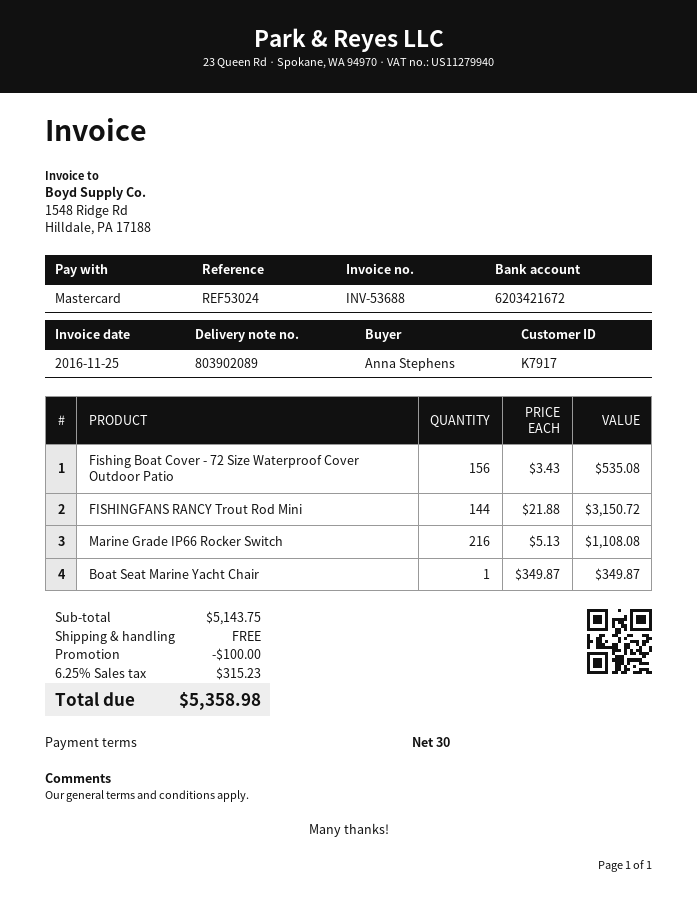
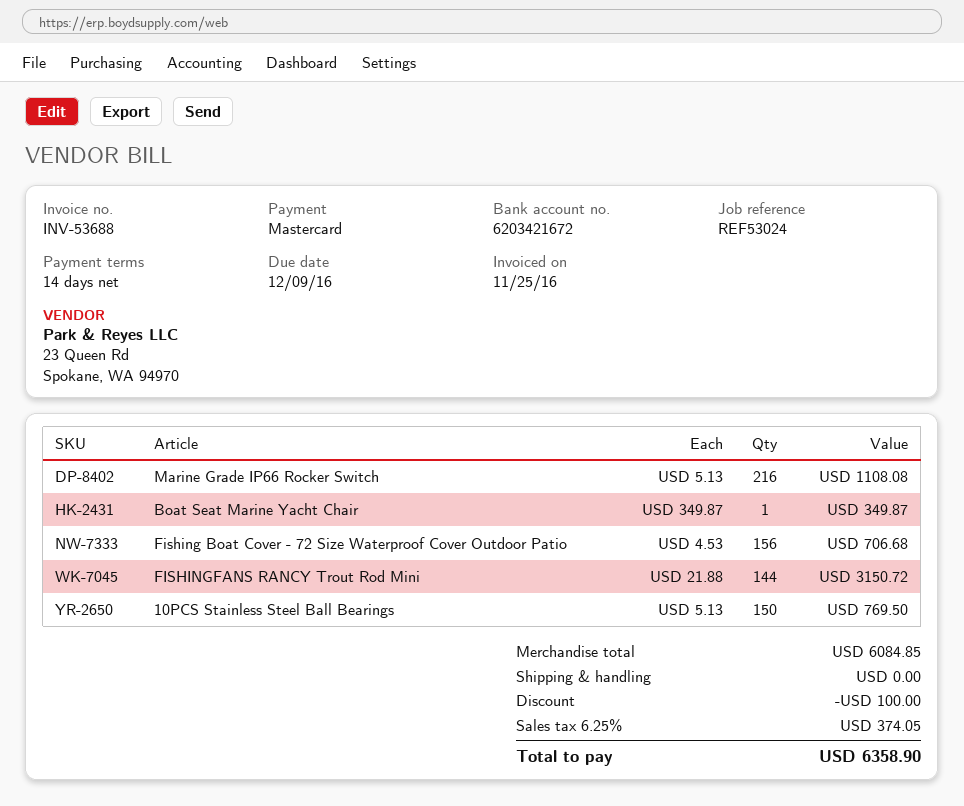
payment terms: 30 days -> 14 days
Fishing Boat Cover - 72 Size Waterproof Cover Outdoor Patio: 156 x 3.43 = 535.08 -> 156 x 4.53 = 706.68
10PCS Stainless Steel Ball Bearings: none -> 150 x 5.13 = 769.50
subtotal: 5143.75 -> 6084.85
tax: 6.25% = 315.23 -> 6.25% = 374.05
total: 5358.98 -> 6358.90

